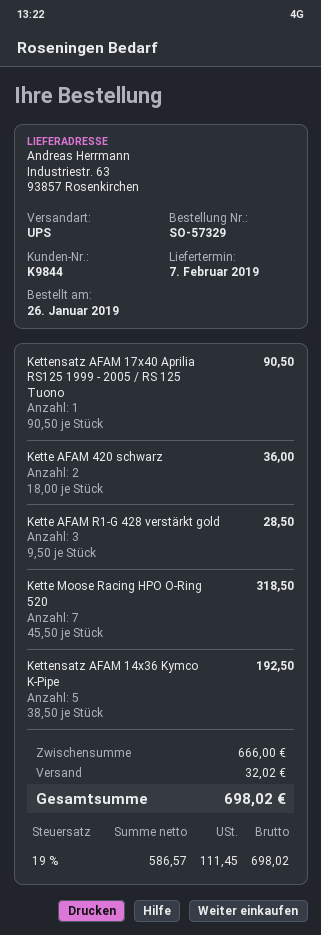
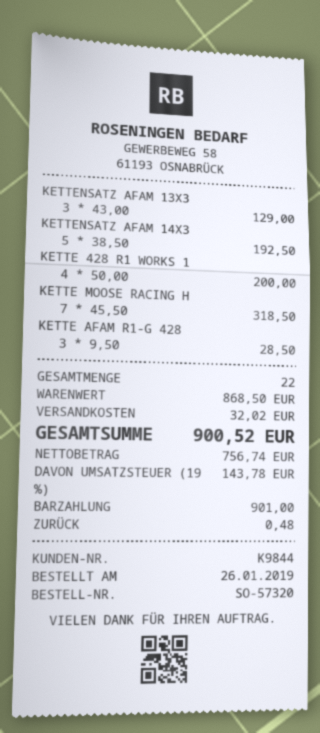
order number: SO-57329 -> SO-57320
Kettensatz AFAM 17x40 Aprilia RS125 1999 - 2005 / RS 125 Tuono: 1 x 90.50 = 90.50 -> none
Kette AFAM 420 schwarz: 2 x 18.00 = 36.00 -> none
KETTENSATZ AFAM 13X3: none -> 3 x 43.00 = 129.00
KETTE 428 R1 WORKS 1: none -> 4 x 50.00 = 200.00
subtotal: 666.00 -> 868.50
net: 586.57 -> 756.74
tax: 19% = 111.45 -> 19% = 143.78
total: 698.02 -> 900.52

